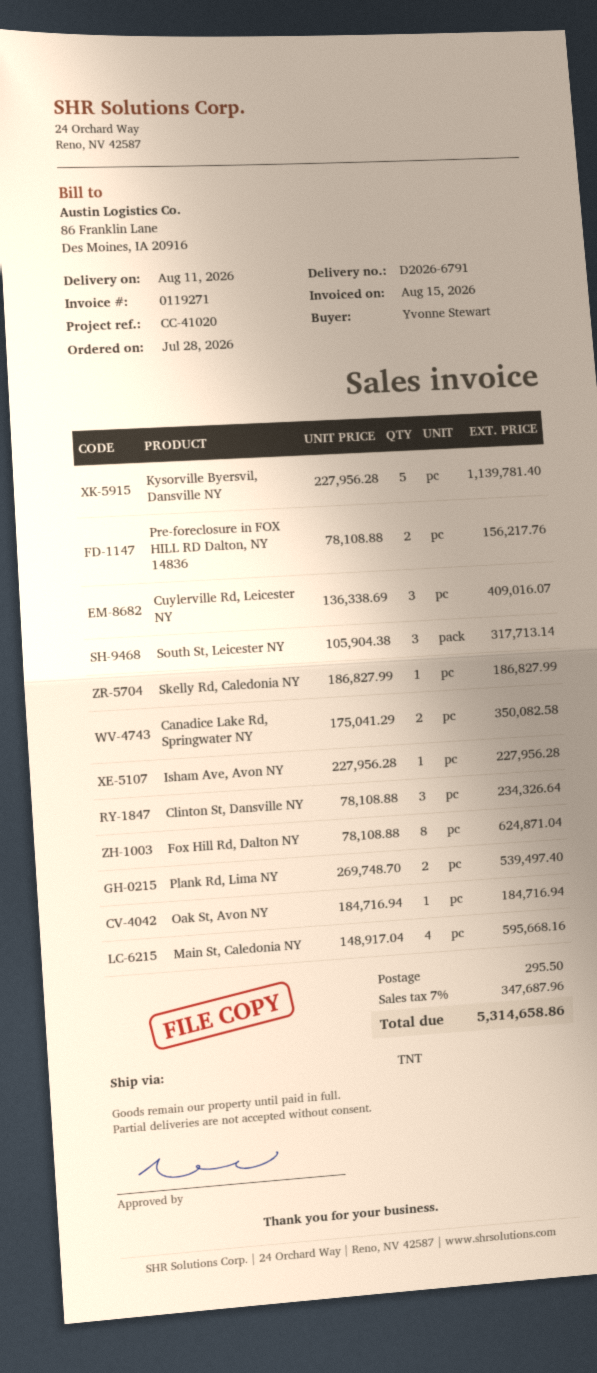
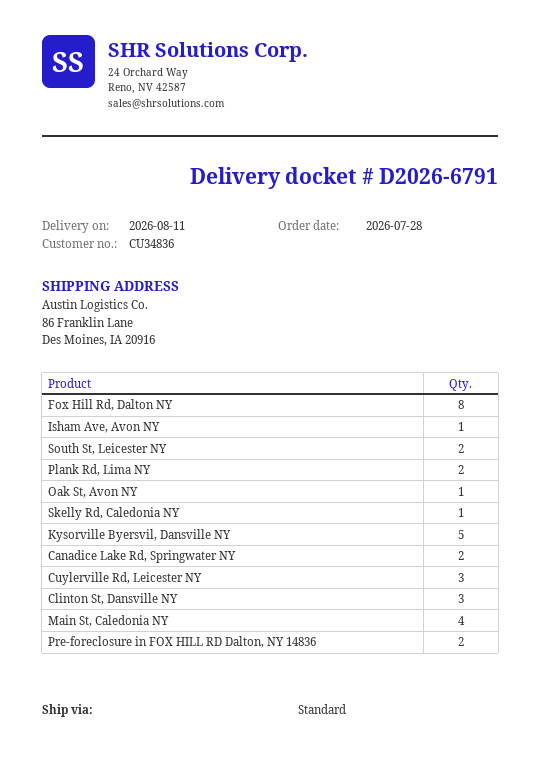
shipping method: TNT -> standard
South St, Leicester NY: 3 -> 2

